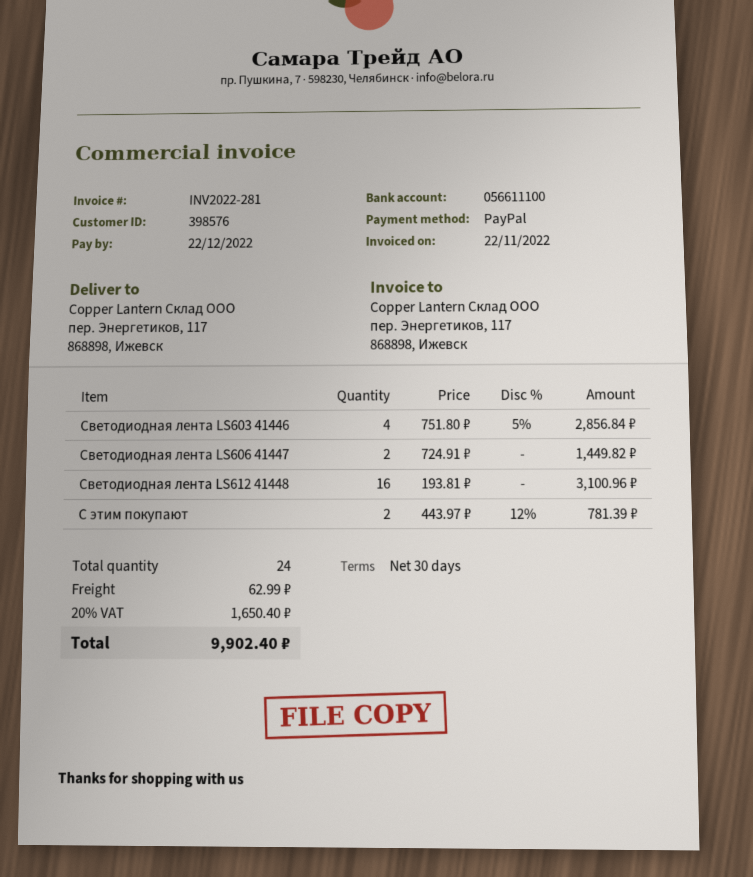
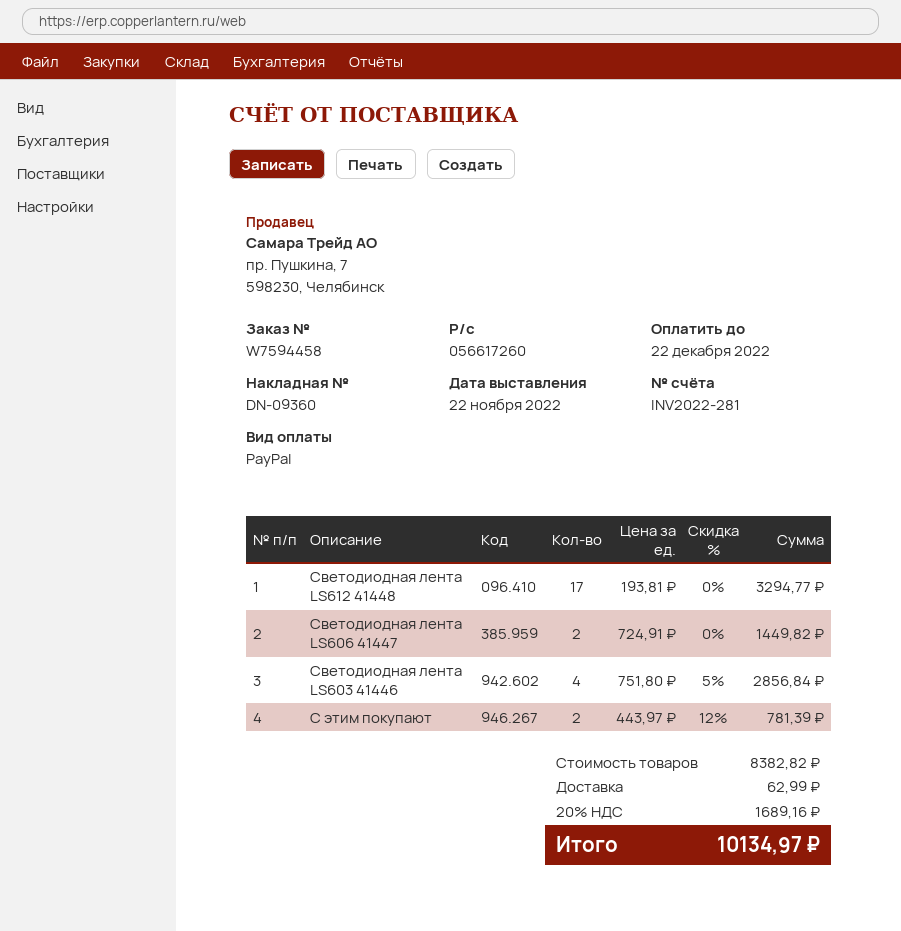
bank account: 056611100 -> 056617260
Cветодиодная лента LS612 41448: 16 x 193.81 = 3100.96 -> 17 x 193.81 = 3294.77
tax: 20% = 1650.40 -> 20% = 1689.16
total: 9902.40 -> 10134.97

